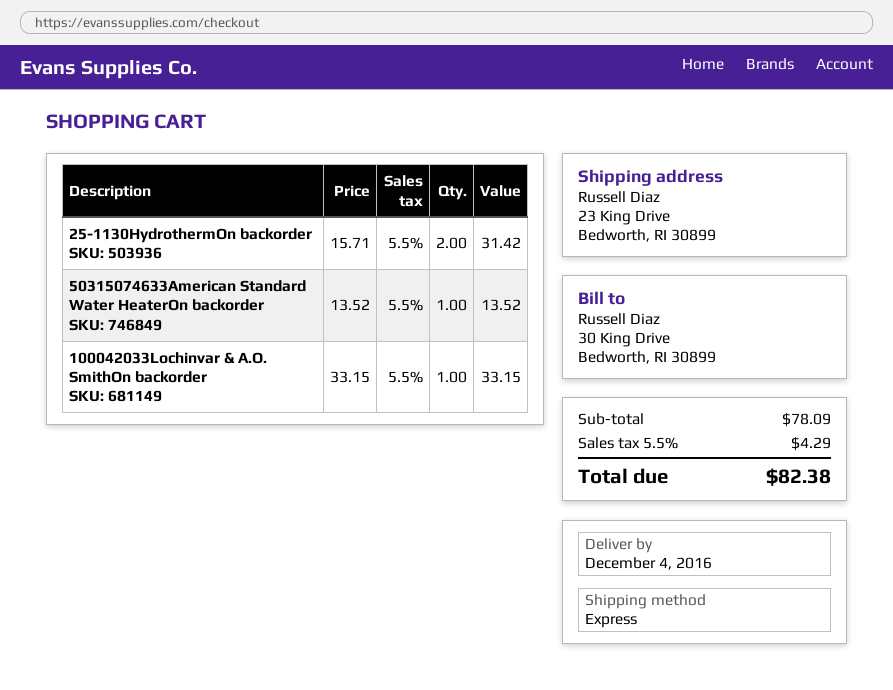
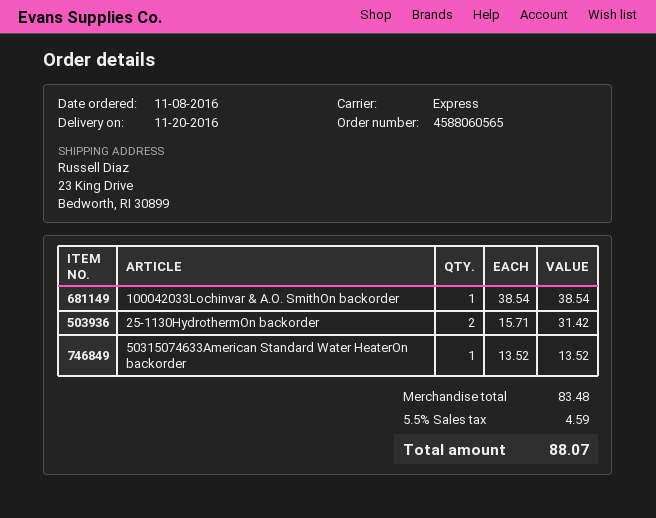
delivery date: 2016-12-04 -> 2016-11-20
100042033Lochinvar & A.O. SmithOn backorder: 1 x 33.15 = 33.15 -> 1 x 38.54 = 38.54
subtotal: 78.09 -> 83.48
tax: 5.5% = 4.29 -> 5.5% = 4.59
total: 82.38 -> 88.07

